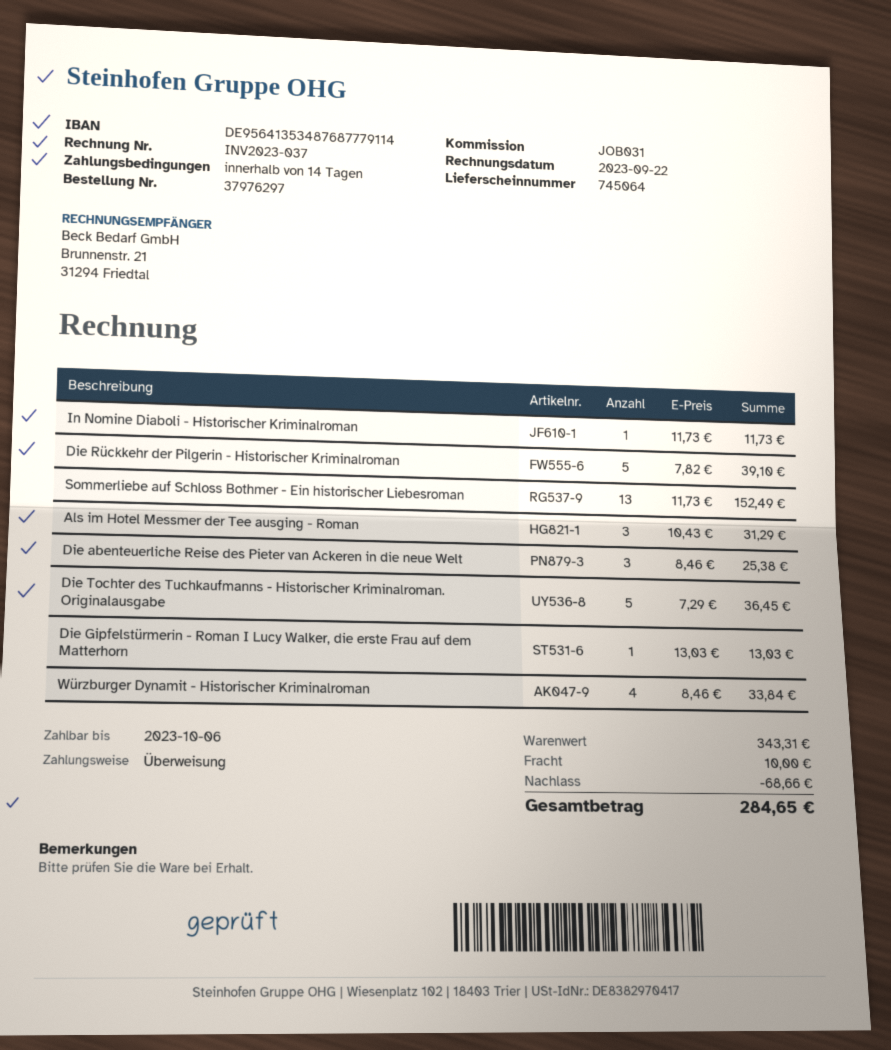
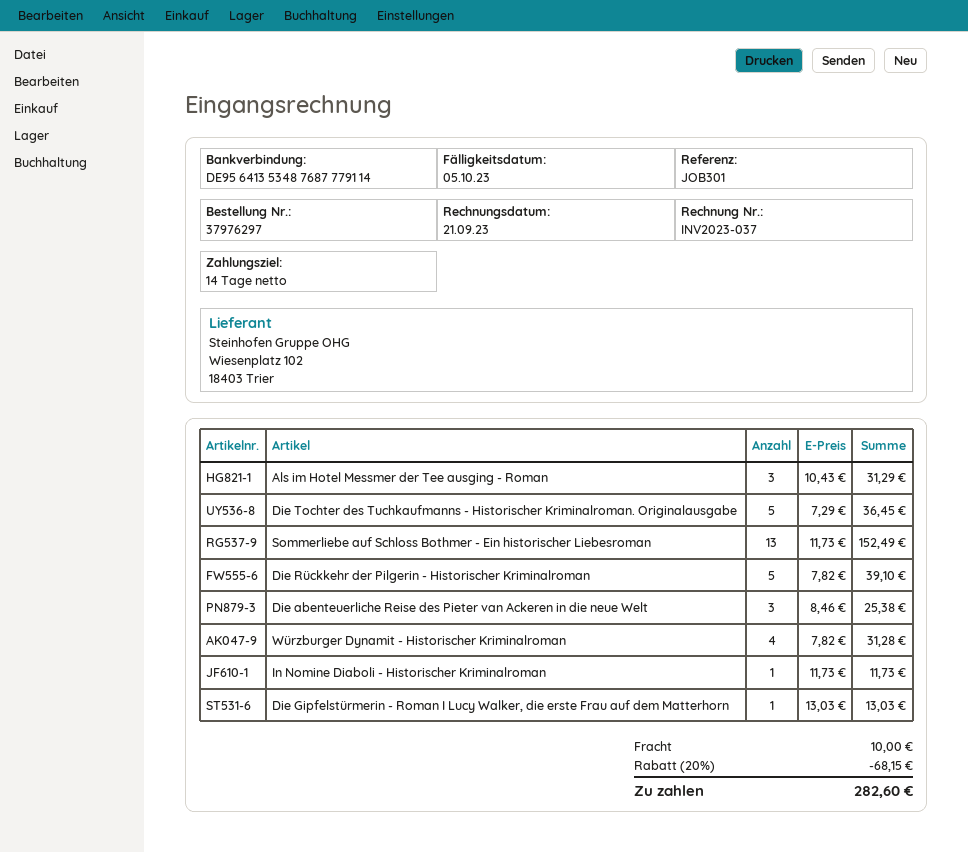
invoice date: 2023-09-22 -> 2023-09-21
due date: 2023-10-06 -> 2023-10-05
reference: JOB031 -> JOB301
Würzburger Dynamit - Historischer Kriminalroman: 4 x 8.46 = 33.84 -> 4 x 7.82 = 31.28
discount: 68.66 -> 68.15
total: 284.65 -> 282.60

